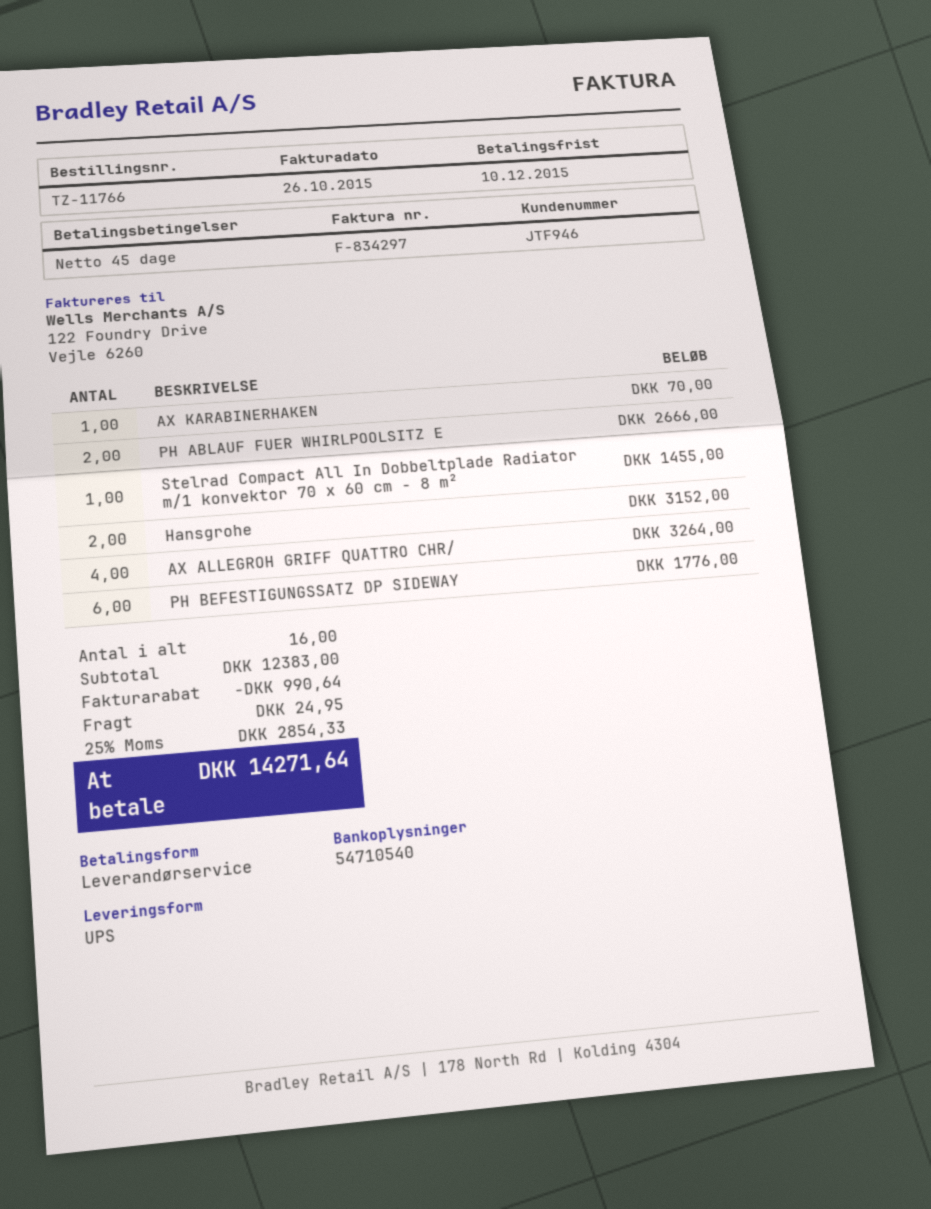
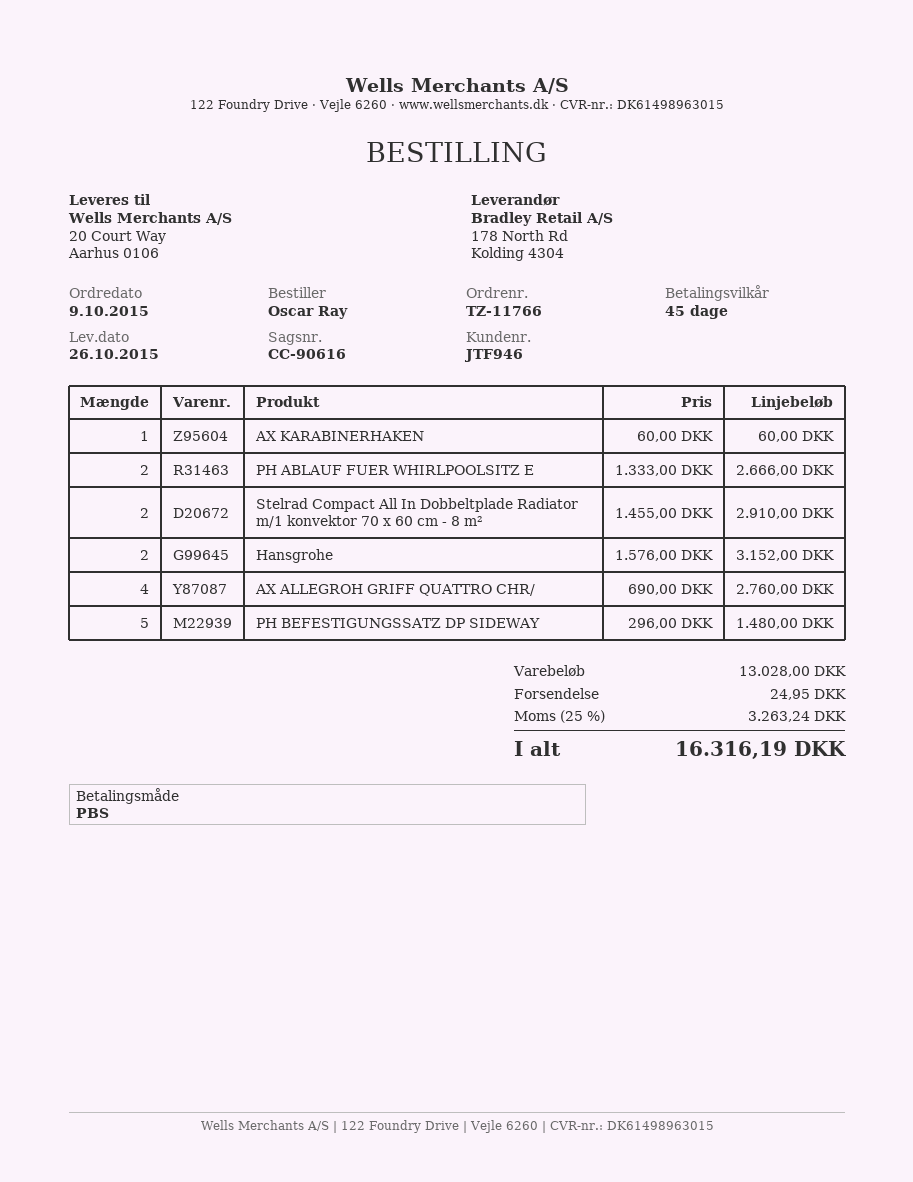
AX KARABINERHAKEN: 1 for 70.00 -> 1 for 60.00
Stelrad Compact All In Dobbeltplade Radiator m/1 konvektor 70 x 60 cm - 8 m²: 1 for 1455.00 -> 2 for 2910.00
AX ALLEGROH GRIFF QUATTRO CHR/: 4 for 3264.00 -> 4 for 2760.00
PH BEFESTIGUNGSSATZ DP SIDEWAY: 6 for 1776.00 -> 5 for 1480.00
subtotal: 12383.00 -> 13028.00
discount: 990.64 -> none
tax: 25% = 2854.33 -> 25% = 3263.24
total: 14271.64 -> 16316.19

